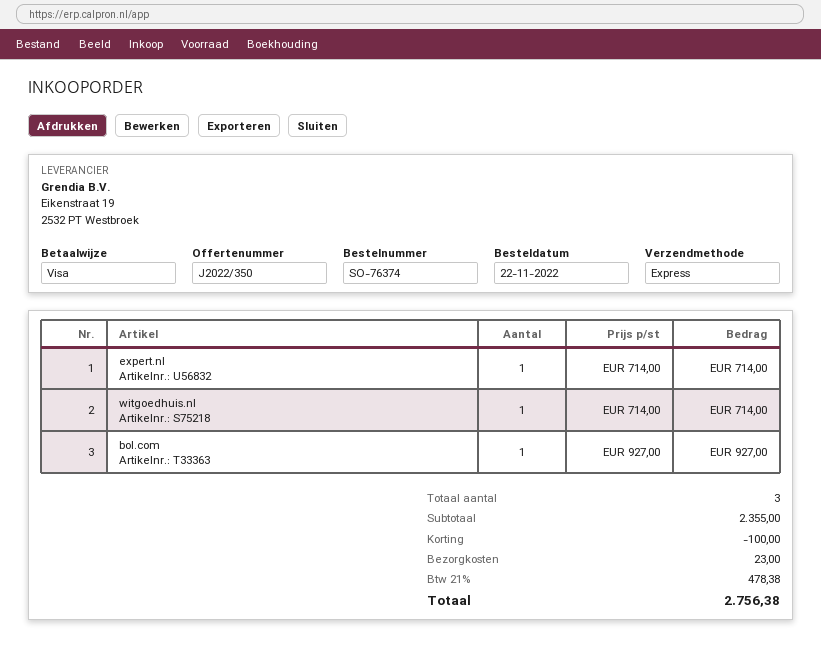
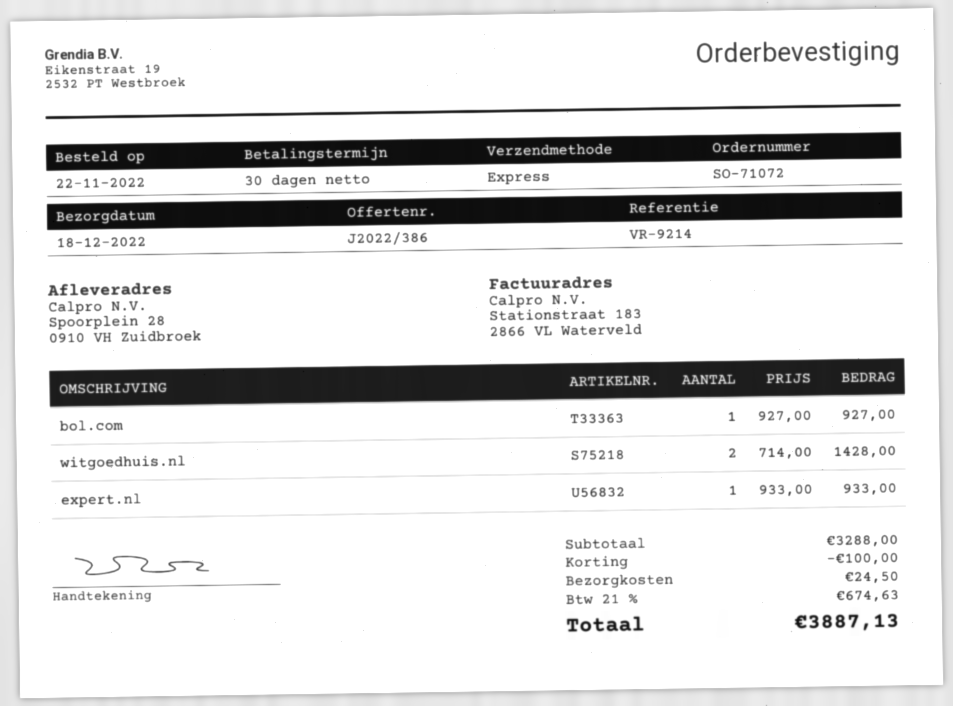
quote number: J2022/350 -> J2022/386
order number: SO-76374 -> SO-71072
expert.nl: 1 x 714.00 = 714.00 -> 1 x 933.00 = 933.00
witgoedhuis.nl: 1 x 714.00 = 714.00 -> 2 x 714.00 = 1428.00
subtotal: 2355.00 -> 3288.00
shipping: 23.00 -> 24.50
tax: 21% = 478.38 -> 21% = 674.63
total: 2756.38 -> 3887.13

